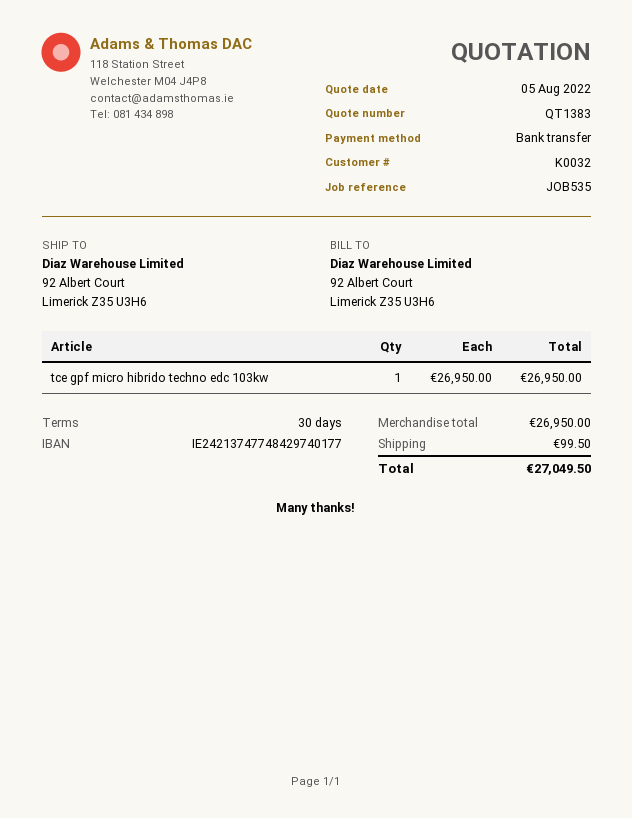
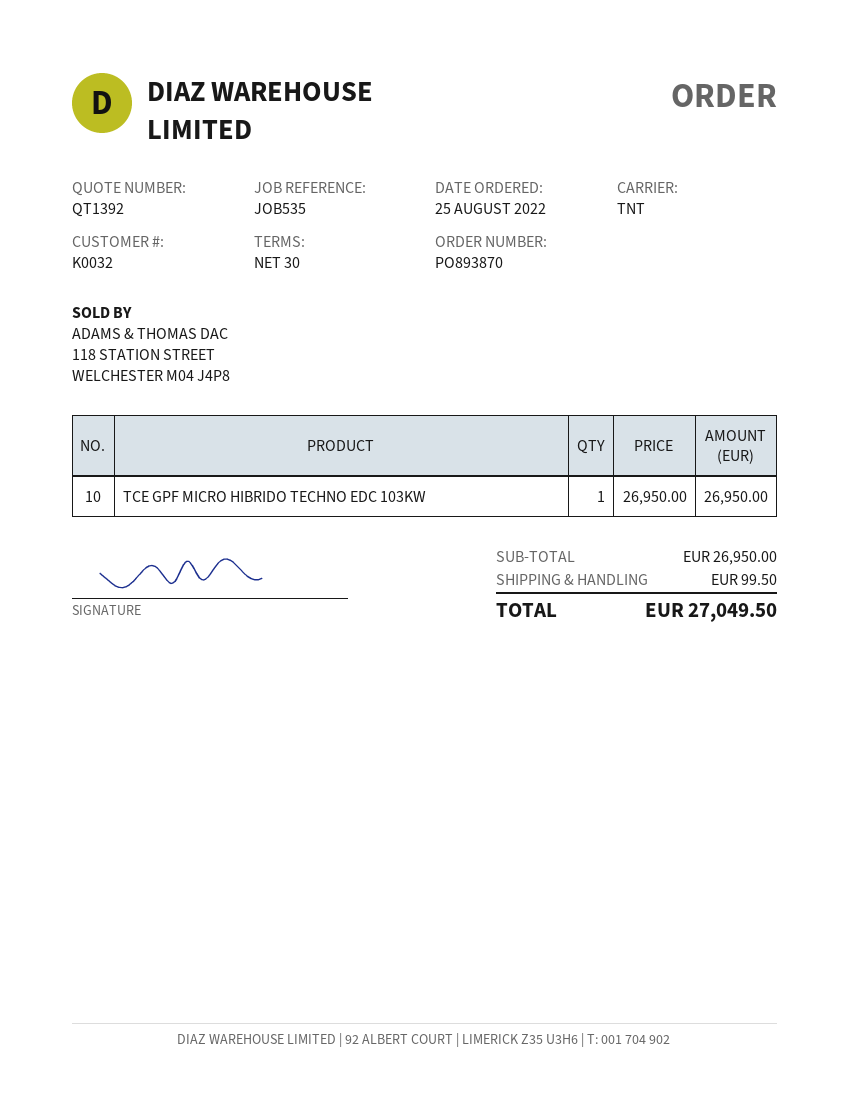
quote number: QT1383 -> QT1392

